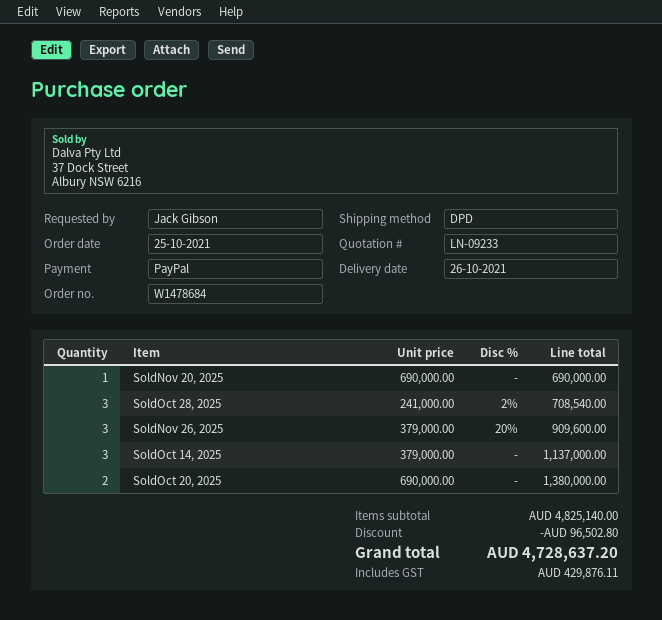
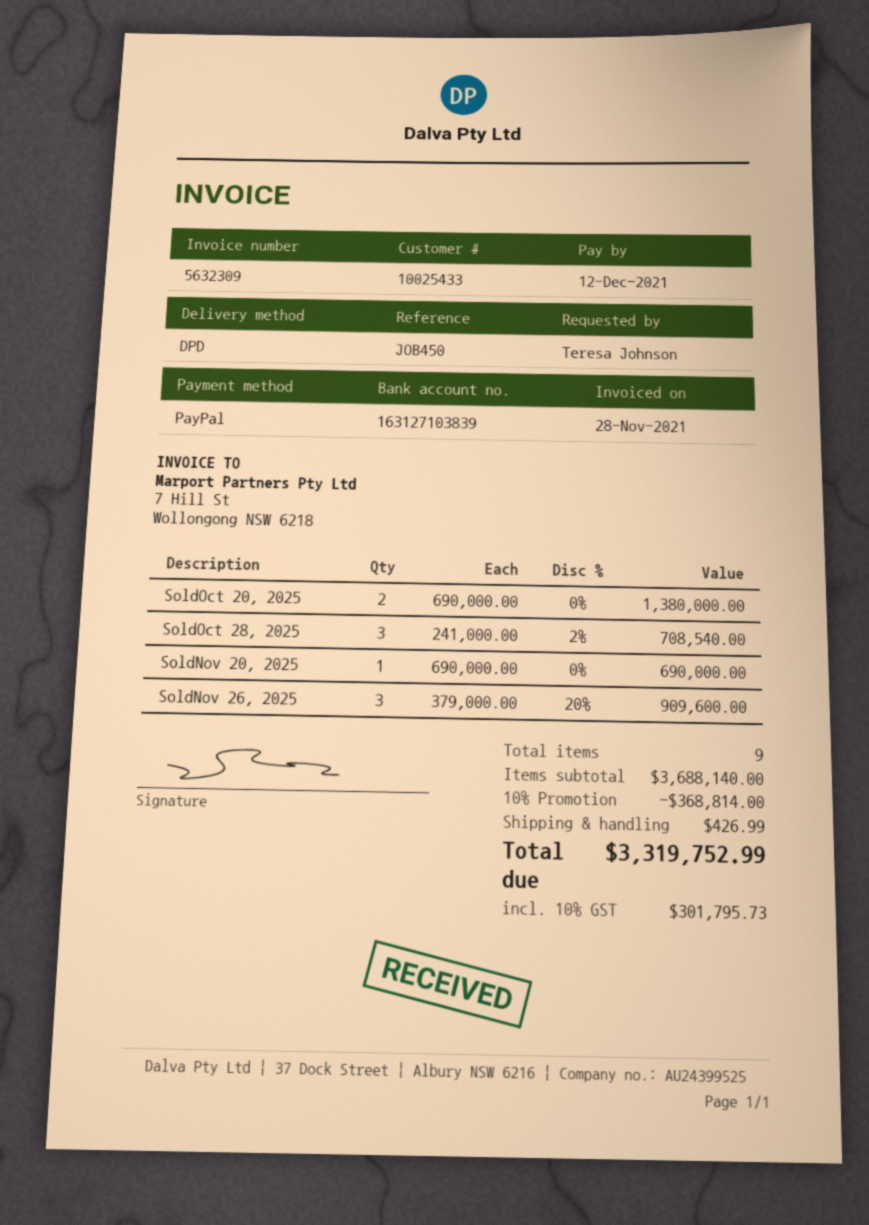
ordered by: Jack Gibson -> Teresa Johnson
SoldOct 14, 2025: 3 x 379000.00 = 1137000.00 -> none
subtotal: 4825140.00 -> 3688140.00
discount: 96502.80 -> 368814.00
shipping: none -> 426.99
tax: 429876.11 -> 301795.73
total: 4728637.20 -> 3319752.99

